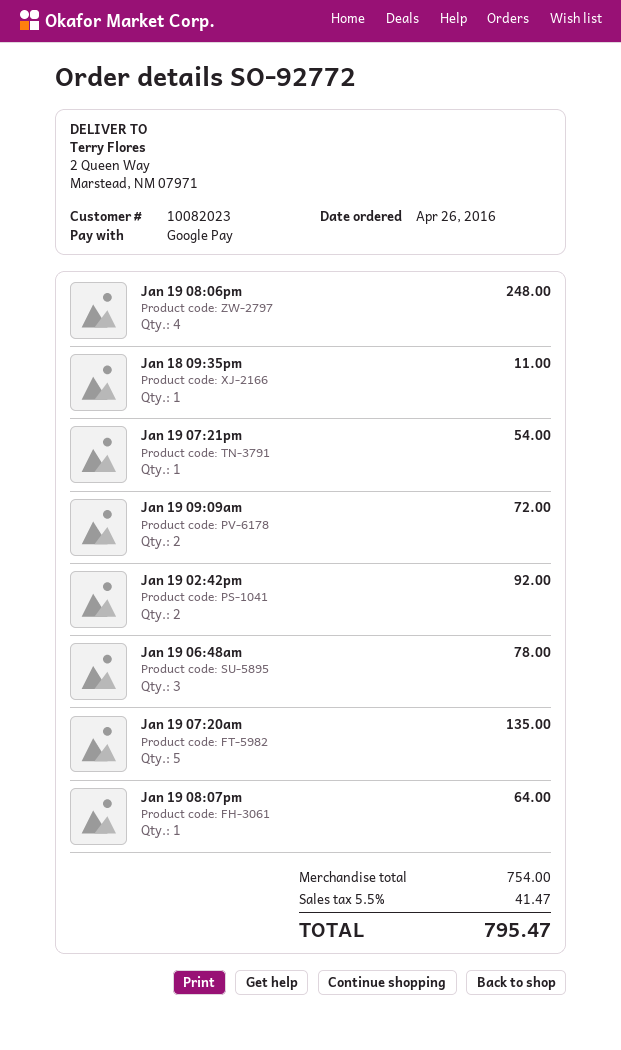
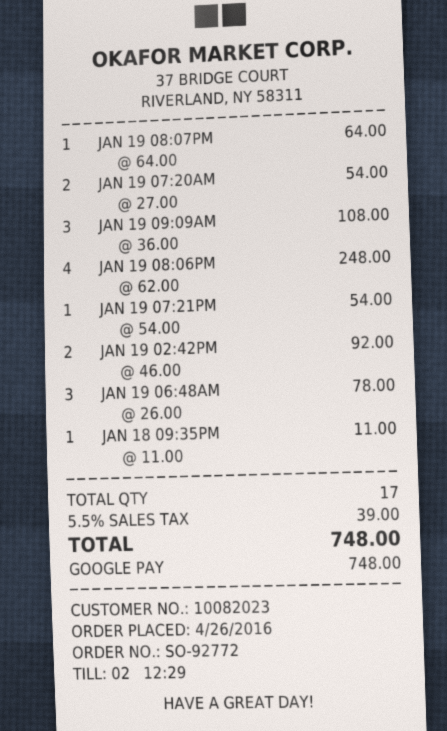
Jan 19 09:09am: 2 for 72.00 -> 3 for 108.00
Jan 19 07:20am: 5 for 135.00 -> 2 for 54.00
tax: 5.5% = 41.47 -> 5.5% = 39.00
total: 795.47 -> 748.00

